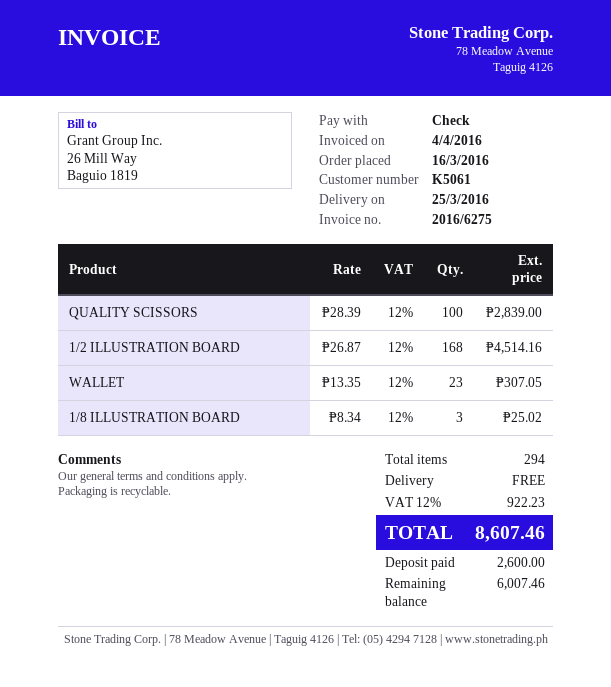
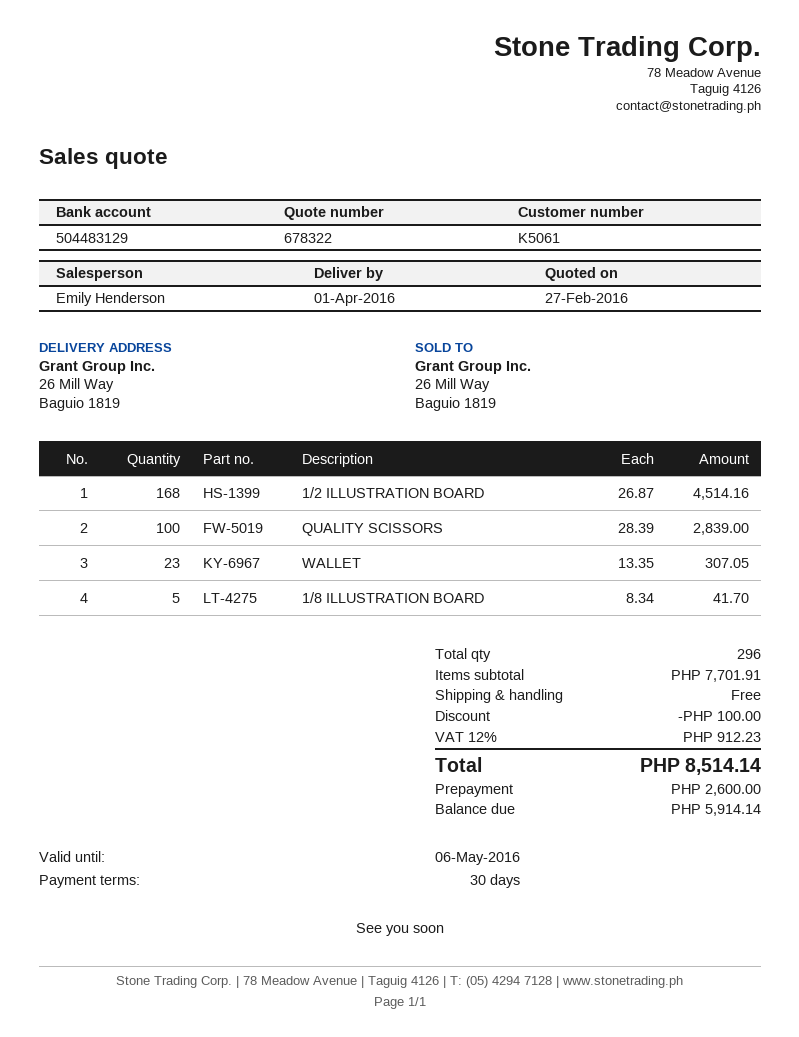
delivery date: 2016-03-25 -> 2016-04-01
1/8 ILLUSTRATION BOARD: 3 x 8.34 = 25.02 -> 5 x 8.34 = 41.70
total quantity: 294 -> 296
discount: none -> 100.00
tax: 12% = 922.23 -> 12% = 912.23
total: 8607.46 -> 8514.14
balance: 6007.46 -> 5914.14

